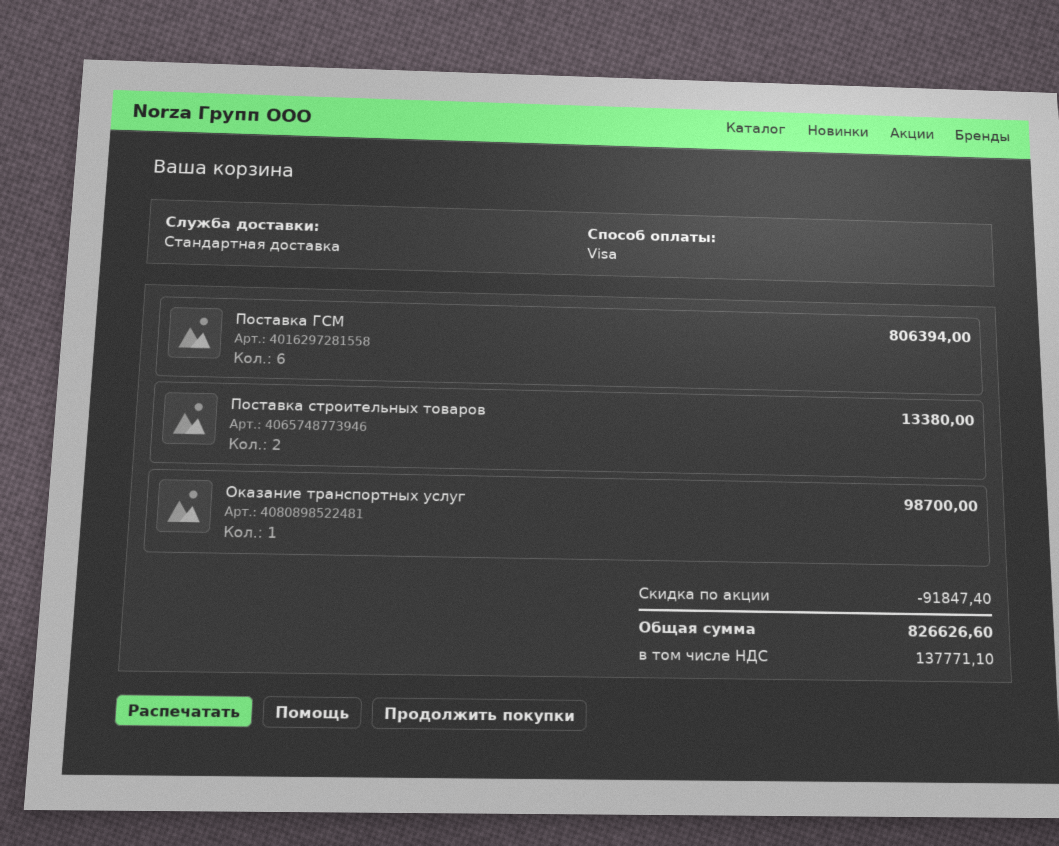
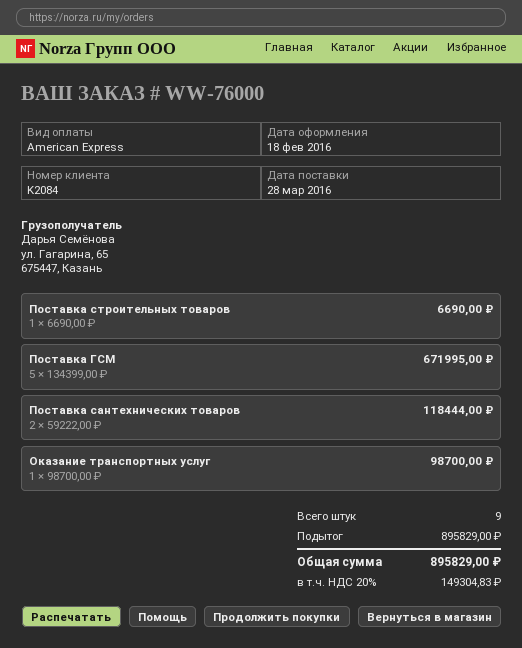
payment method: Visa -> American Express
Поставка ГСМ: 6 for 806394.00 -> 5 for 671995.00
Поставка строительных товаров: 2 for 13380.00 -> 1 for 6690.00
Поставка сантехнических товаров: none -> 2 for 118444.00
discount: 91847.40 -> none
tax: 137771.10 -> 149304.83
total: 826626.60 -> 895829.00

